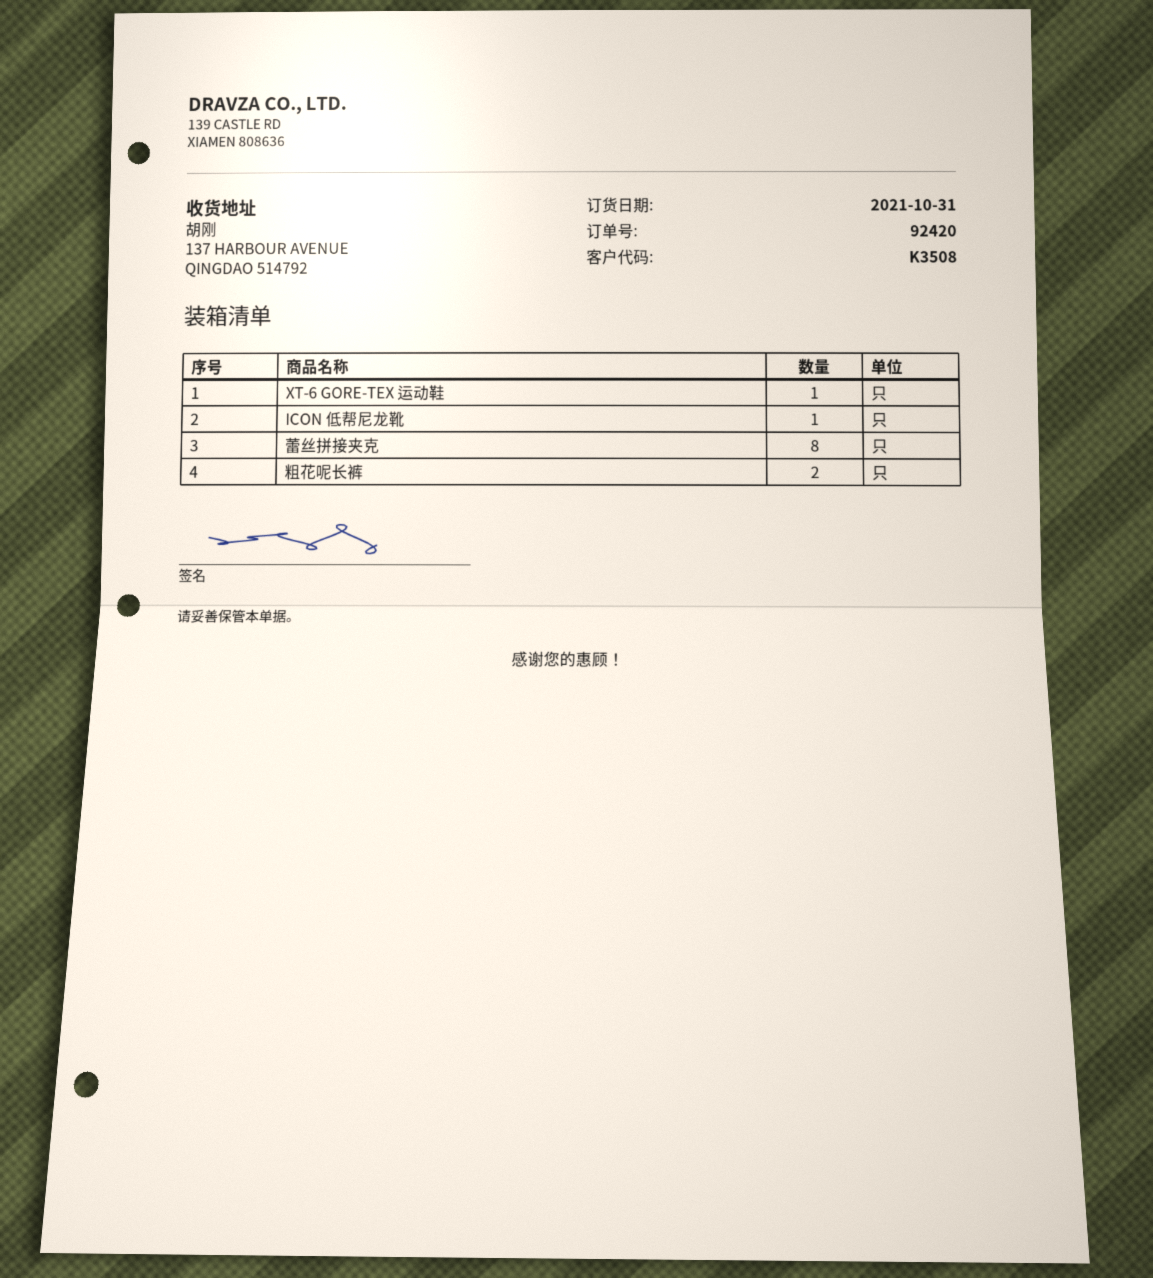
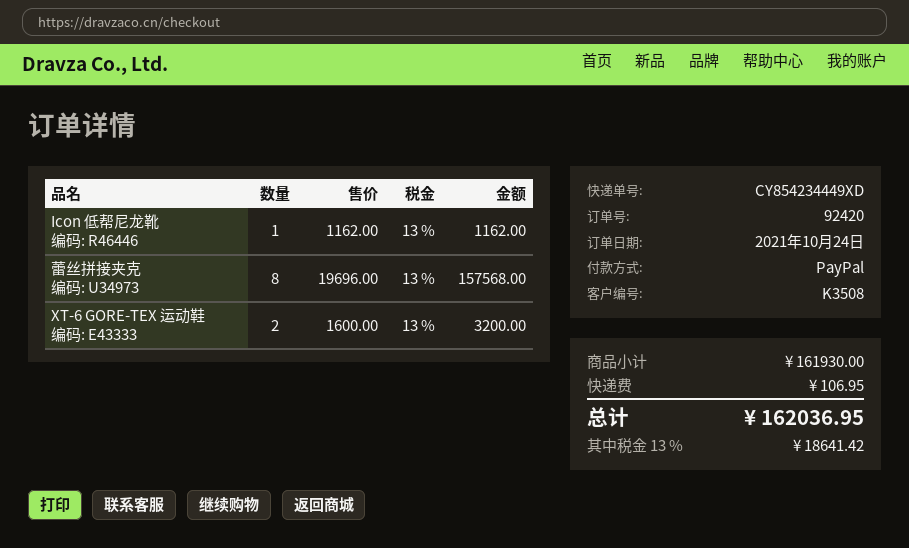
order date: 2021-10-31 -> 2021-10-24
XT-6 GORE-TEX 运动鞋: 1 -> 2
粗花呢长裤: 2 -> none

